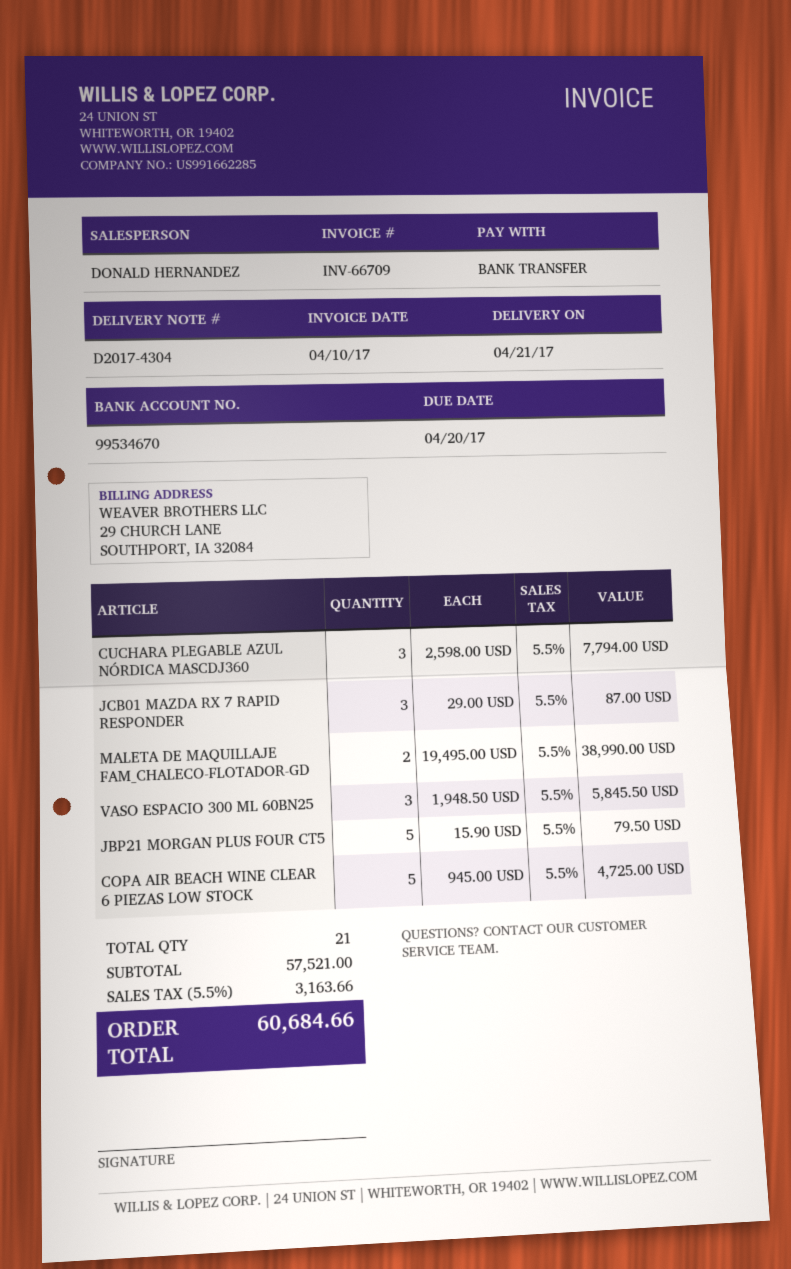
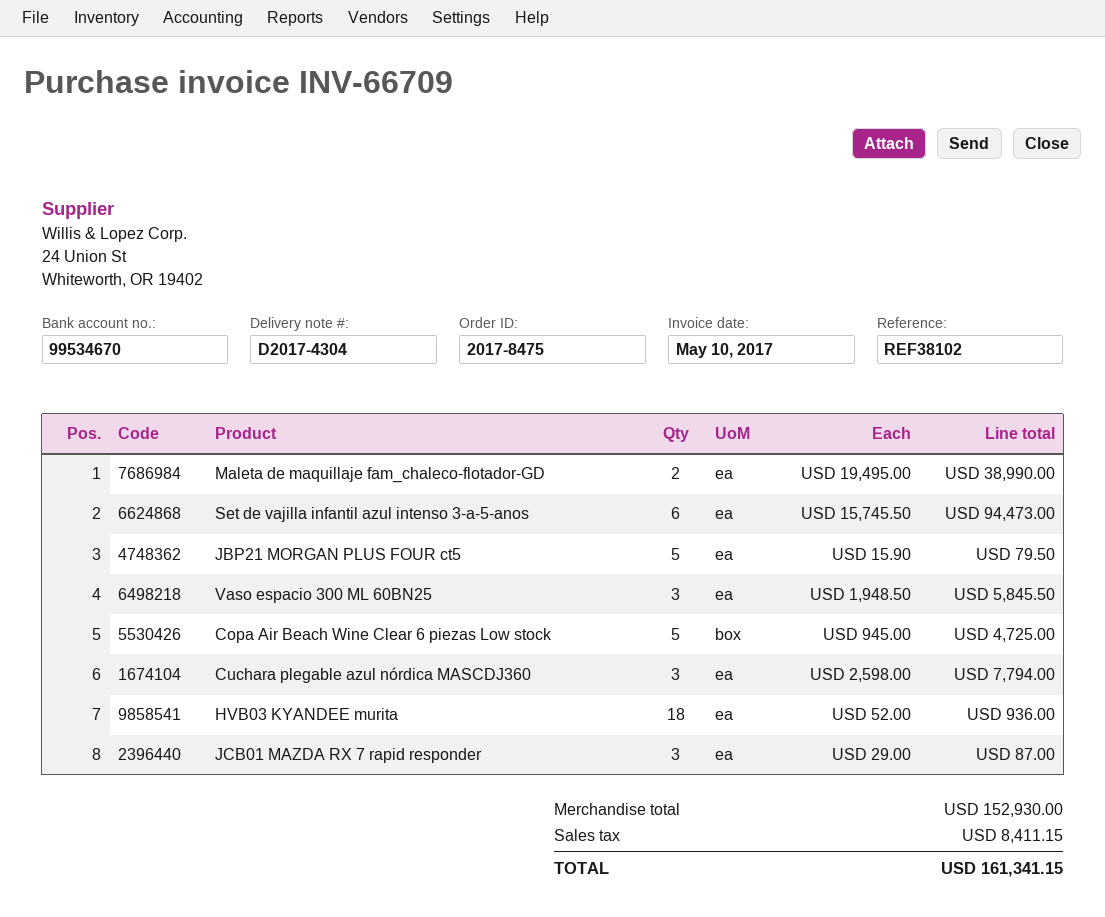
invoice date: 2017-04-10 -> 2017-05-10
Set de vajilla infantil azul intenso 3-a-5-anos: none -> 6 x 15745.50 = 94473.00
HVB03 KYANDEE murita: none -> 18 x 52.00 = 936.00
subtotal: 57521.00 -> 152930.00
tax: 3163.66 -> 8411.15
total: 60684.66 -> 161341.15

